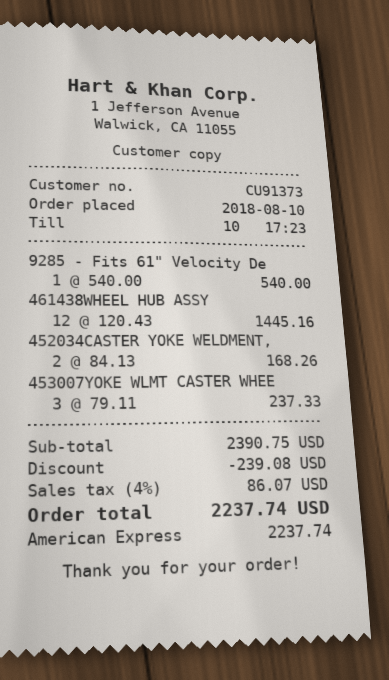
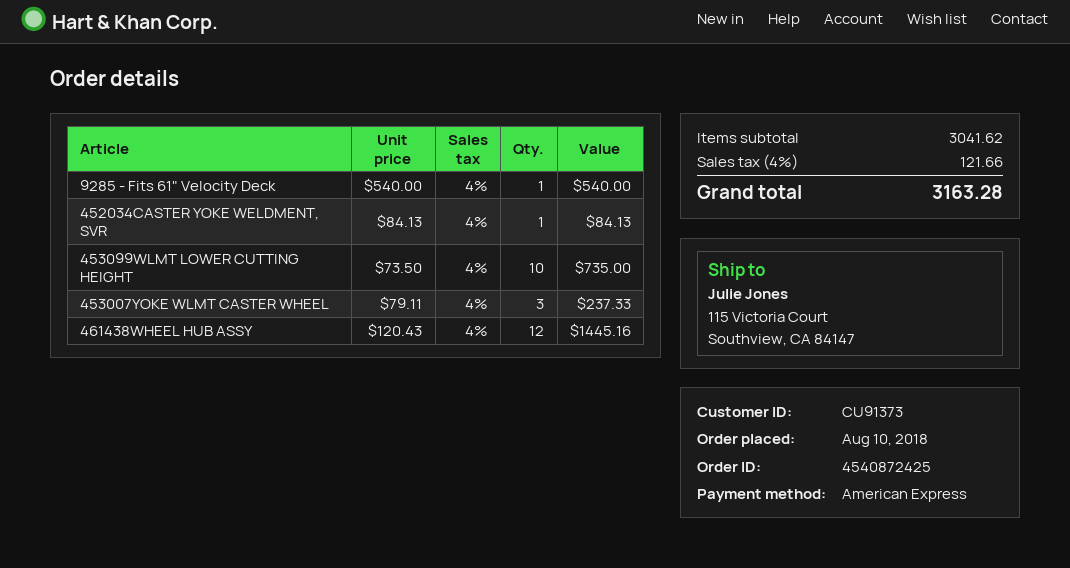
452034CASTER YOKE WELDMENT,: 2 x 84.13 = 168.26 -> 1 x 84.13 = 84.13
453099WLMT LOWER CUTTING HEIGHT: none -> 10 x 73.50 = 735.00
subtotal: 2390.75 -> 3041.62
discount: 239.08 -> none
tax: 4% = 86.07 -> 4% = 121.66
total: 2237.74 -> 3163.28

